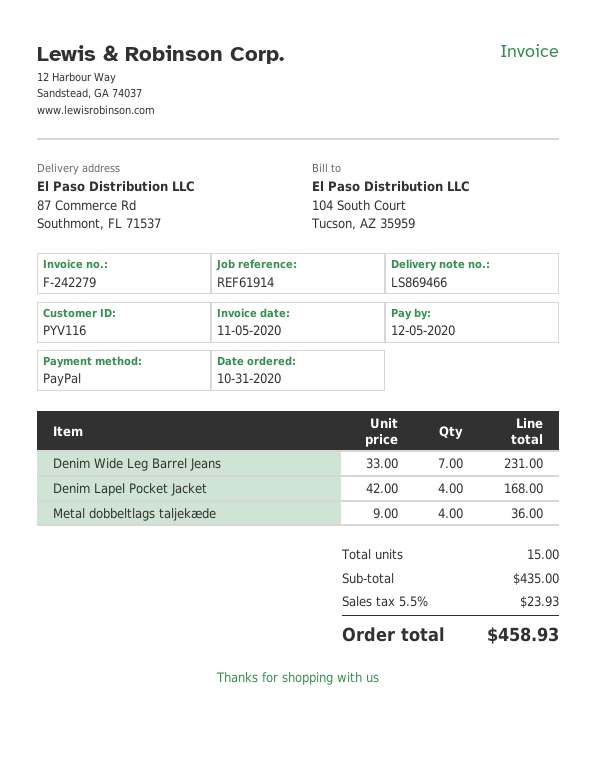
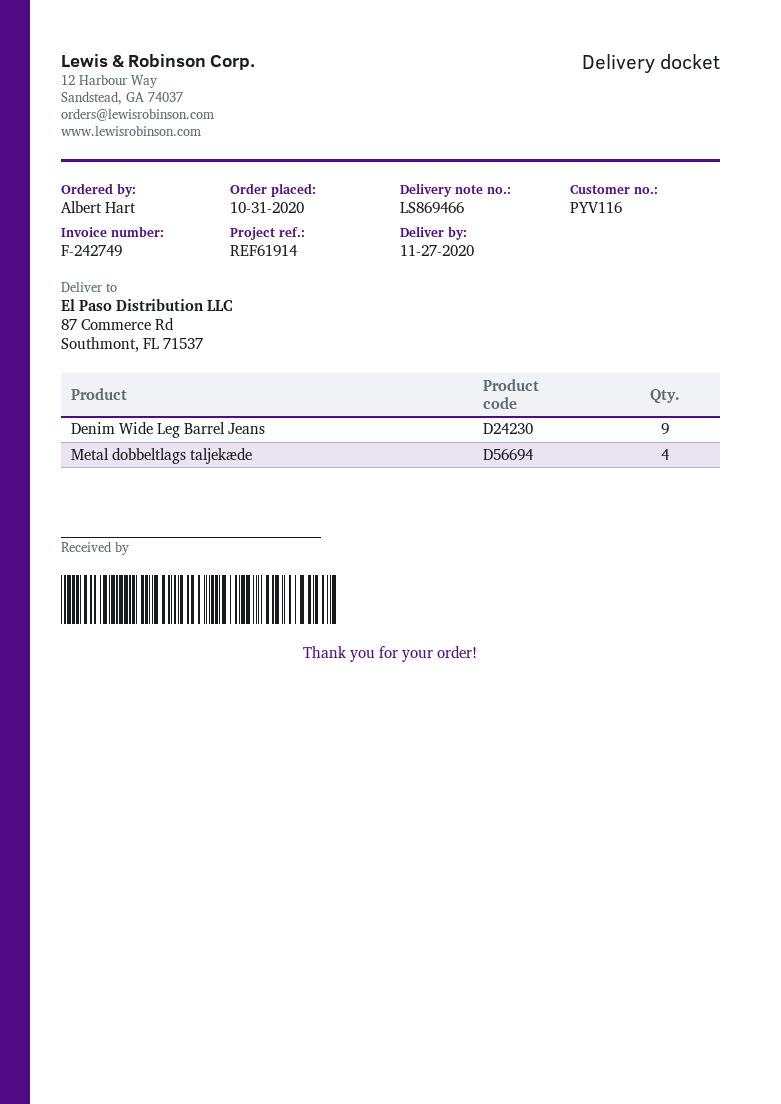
invoice number: F-242279 -> F-242749
Denim Wide Leg Barrel Jeans: 7 -> 9
Denim Lapel Pocket Jacket: 4 -> none

